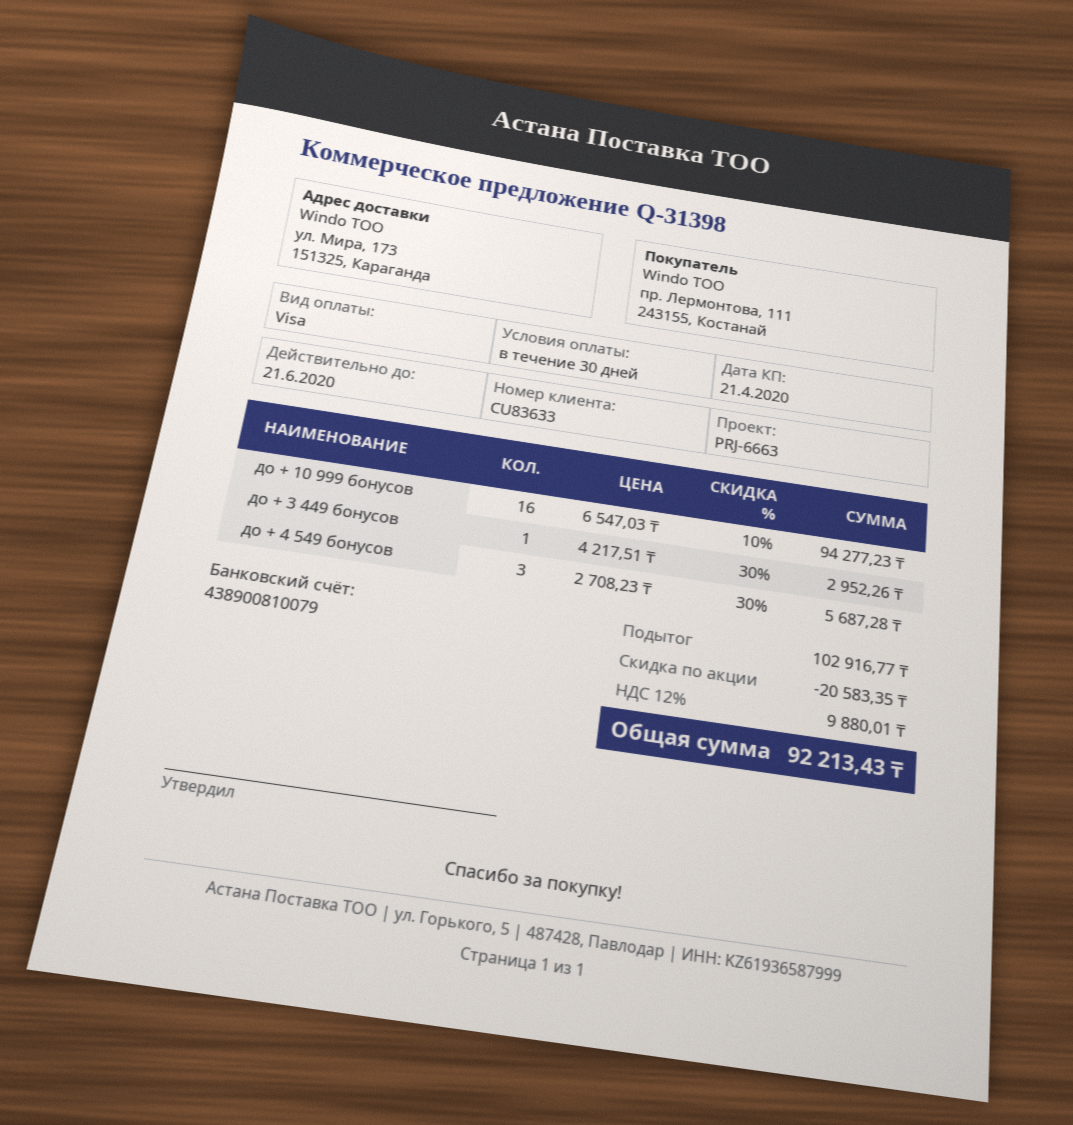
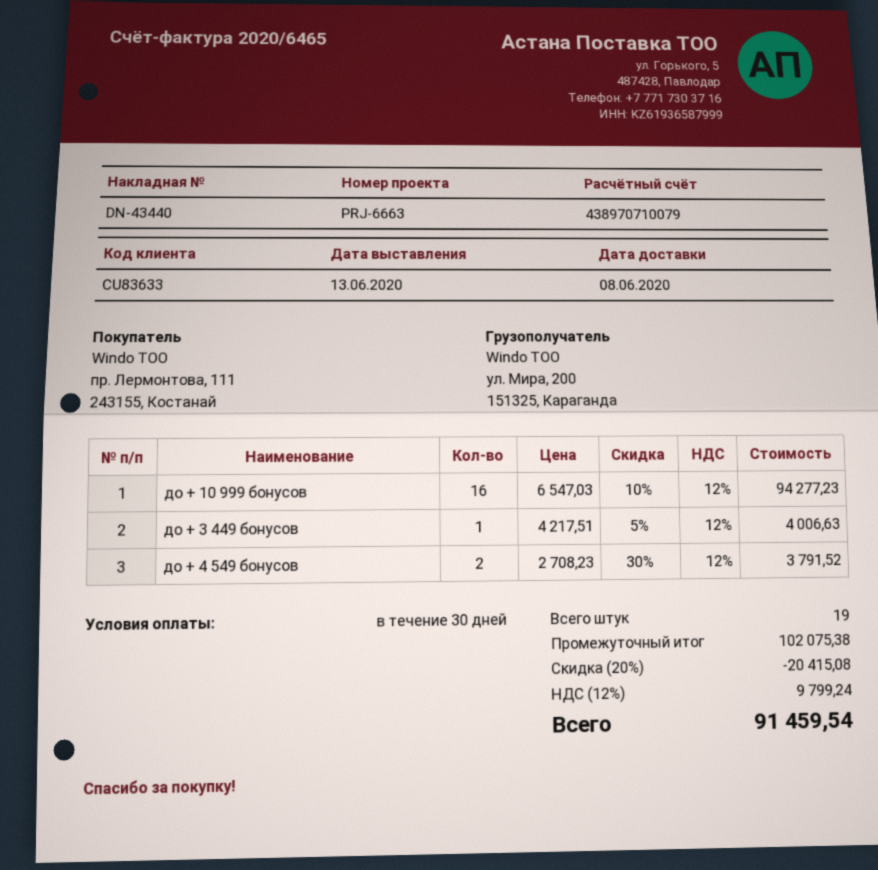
bank account: 438900810079 -> 438970710079
ship to: ул. Мира, 173, 151325, Караганда -> ул. Мира, 200, 151325, Караганда
до + 3 449 бонусов: 1 x 4217.51 - 30% = 2952.26 -> 1 x 4217.51 - 5% = 4006.63
до + 4 549 бонусов: 3 x 2708.23 - 30% = 5687.28 -> 2 x 2708.23 - 30% = 3791.52
subtotal: 102916.77 -> 102075.38
discount: 20583.35 -> 20415.08
tax: 12% = 9880.01 -> 12% = 9799.24
total: 92213.43 -> 91459.54

